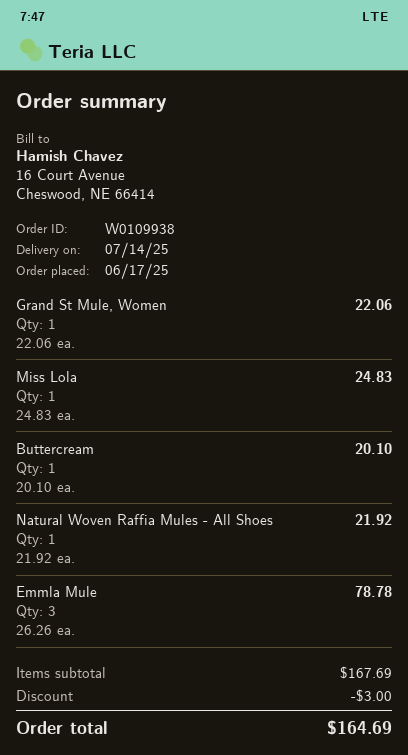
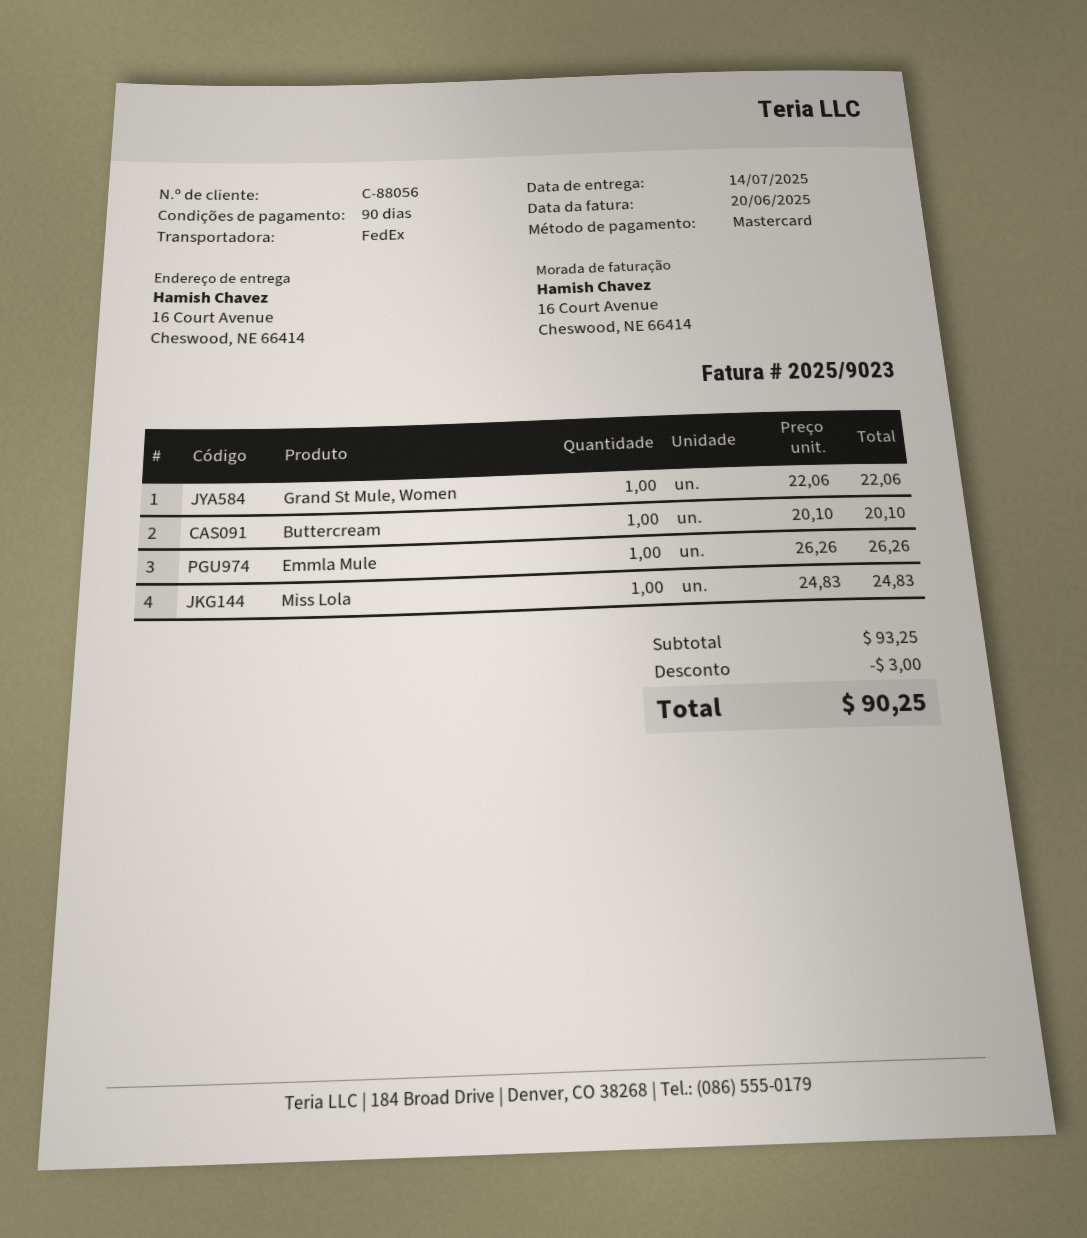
Natural Woven Raffia Mules - All Shoes: 1 x 21.92 = 21.92 -> none
Emmla Mule: 3 x 26.26 = 78.78 -> 1 x 26.26 = 26.26
subtotal: 167.69 -> 93.25
total: 164.69 -> 90.25

